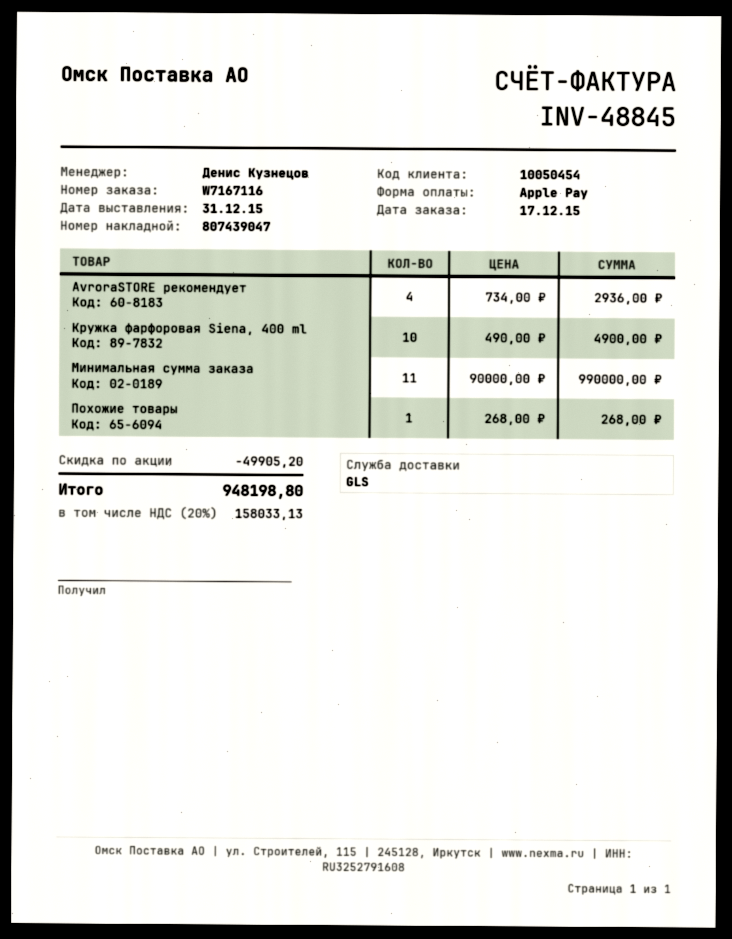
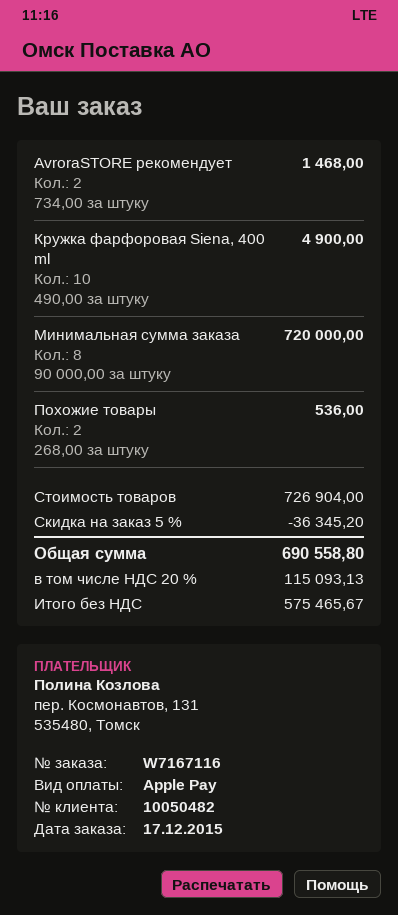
customer number: 10050454 -> 10050482
AvroraSTORE рекомендует: 4 x 734.00 = 2936.00 -> 2 x 734.00 = 1468.00
Минимальная сумма заказа: 11 x 90000.00 = 990000.00 -> 8 x 90000.00 = 720000.00
Похожие товары: 1 x 268.00 = 268.00 -> 2 x 268.00 = 536.00
discount: 49905.20 -> 36345.20
tax: 20% = 158033.13 -> 20% = 115093.13
total: 948198.80 -> 690558.80

